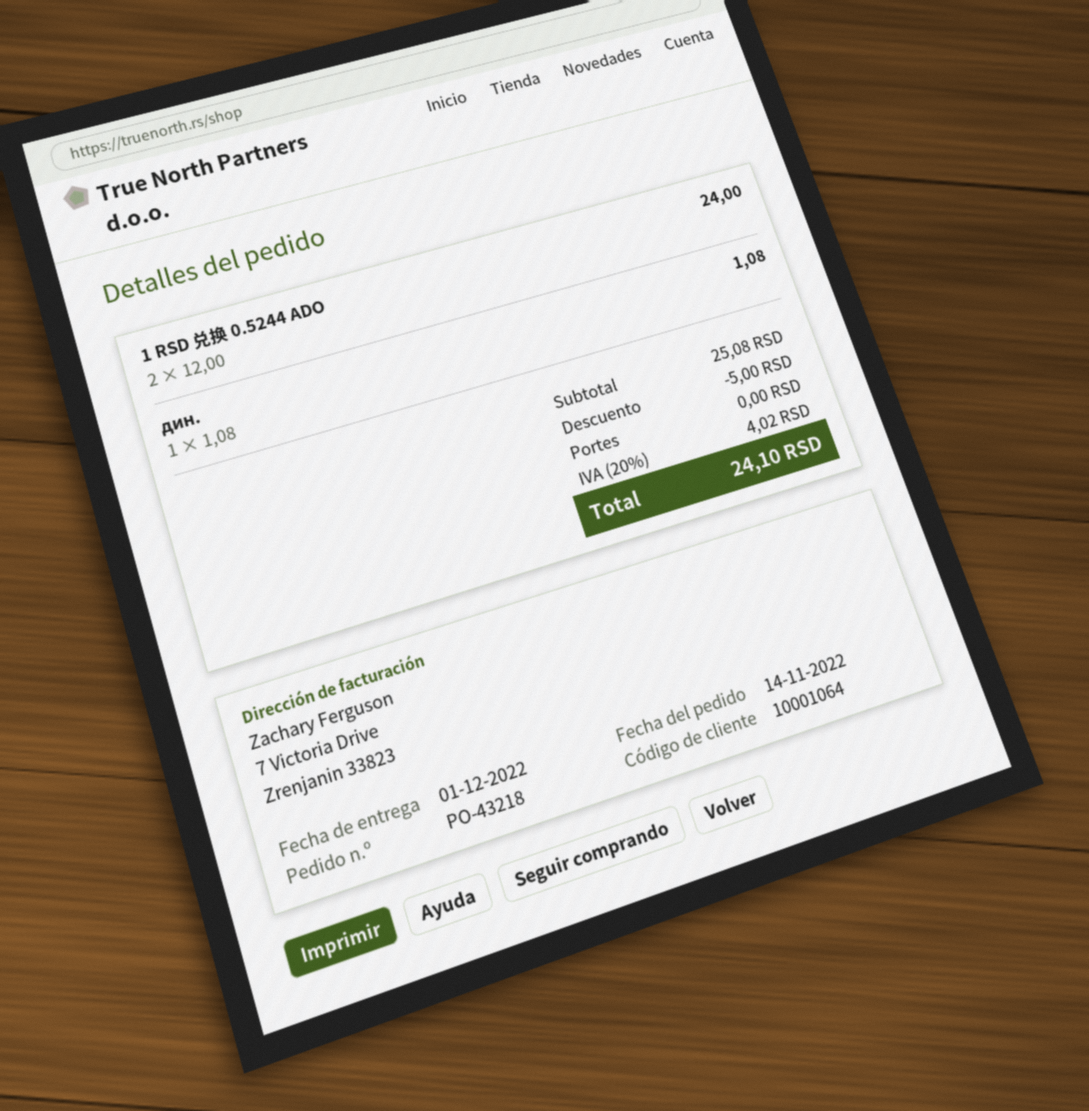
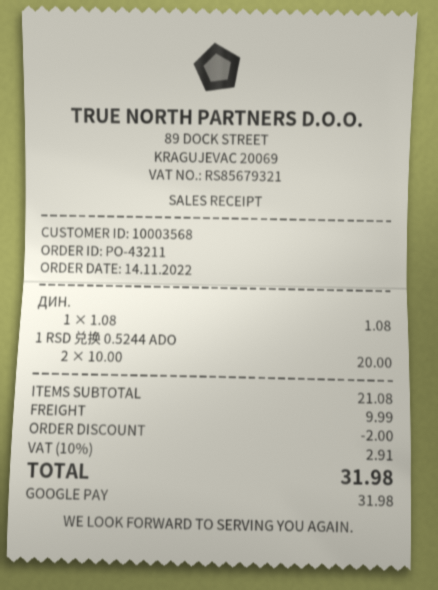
order number: PO-43218 -> PO-43211
customer number: 10001064 -> 10003568
1 RSD 兑换 0.5244 ADO: 2 x 12.00 = 24.00 -> 2 x 10.00 = 20.00
subtotal: 25.08 -> 21.08
discount: 5.00 -> 2.00
shipping: 0.00 -> 9.99
tax: 20% = 4.02 -> 10% = 2.91
total: 24.10 -> 31.98

